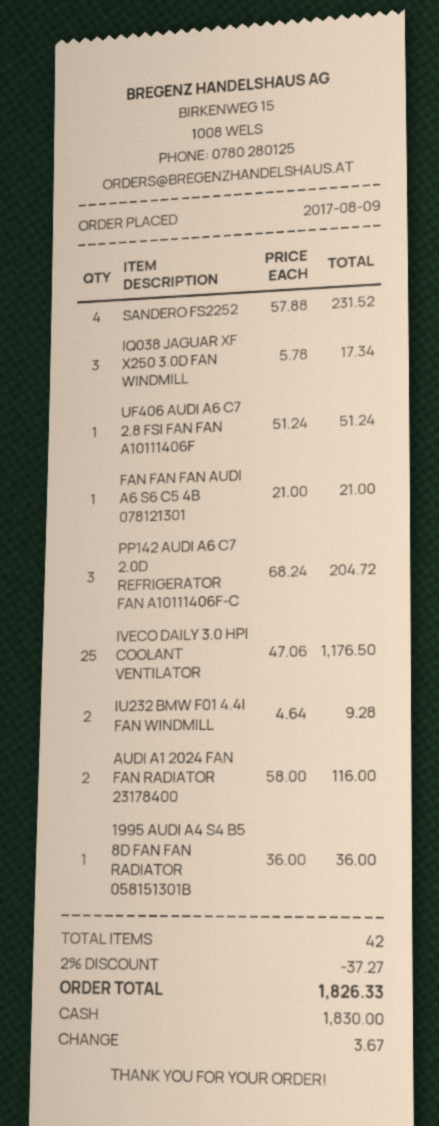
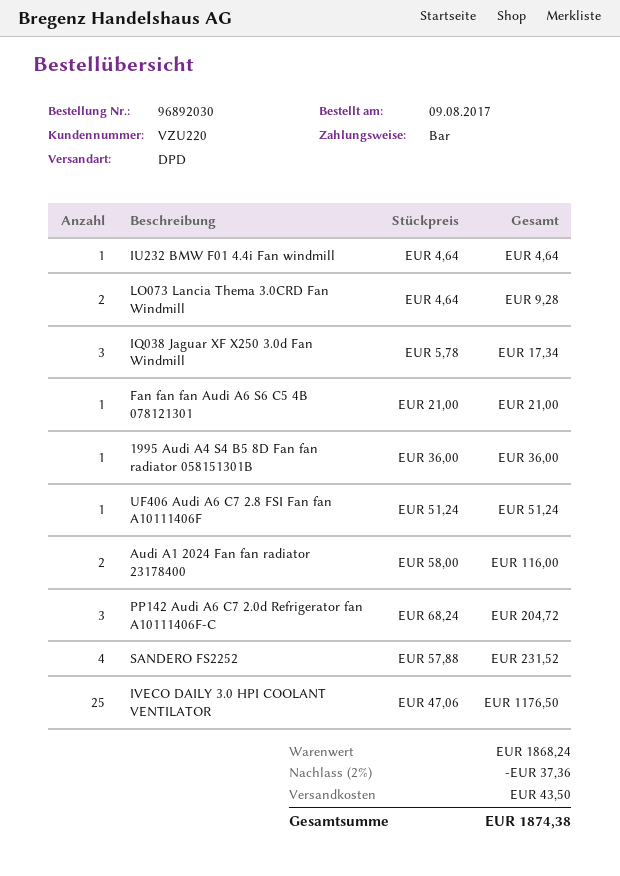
IU232 BMW F01 4.4I FAN WINDMILL: 2 x 4.64 = 9.28 -> 1 x 4.64 = 4.64
LO073 Lancia Thema 3.0CRD Fan Windmill: none -> 2 x 4.64 = 9.28
discount: 2% = 37.27 -> 2% = 37.36
shipping: none -> 43.50
total: 1826.33 -> 1874.38

